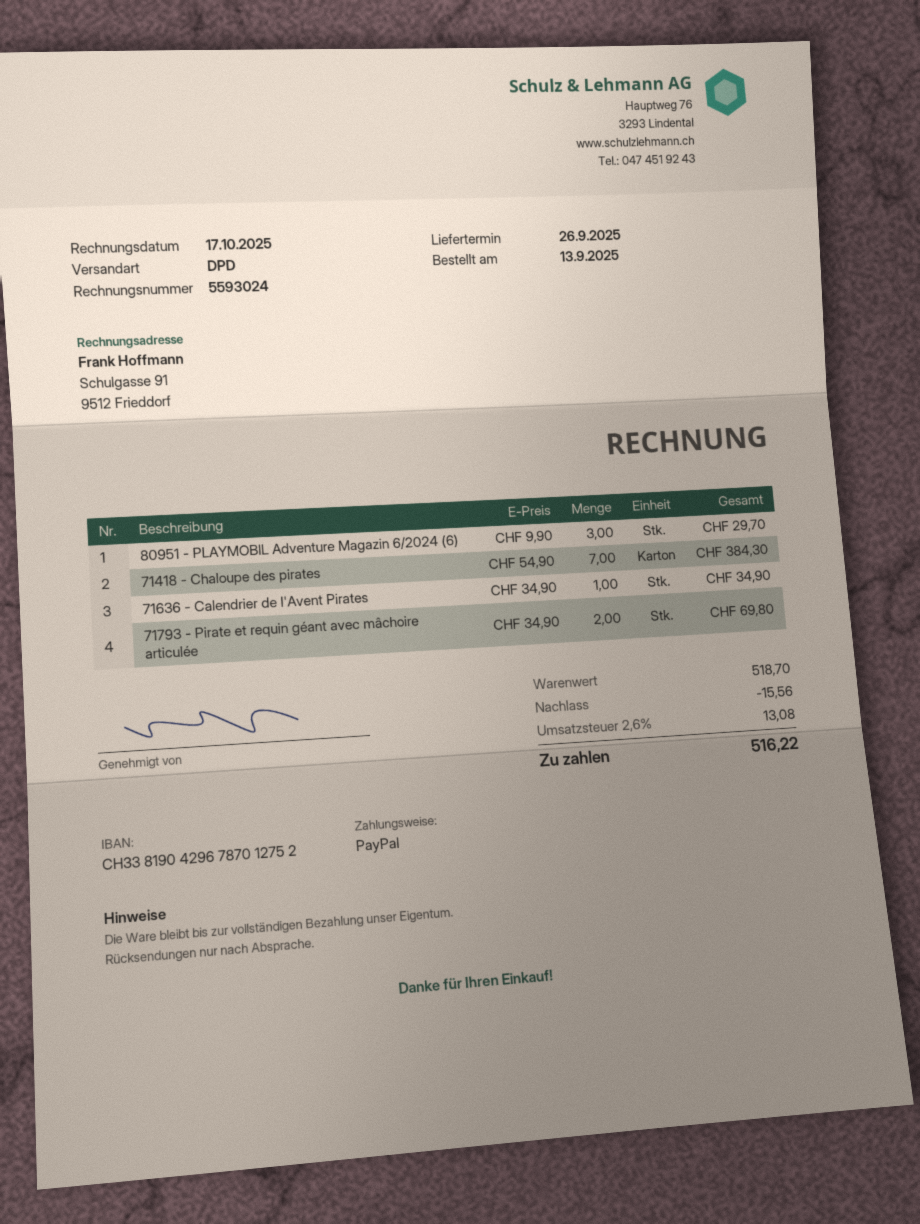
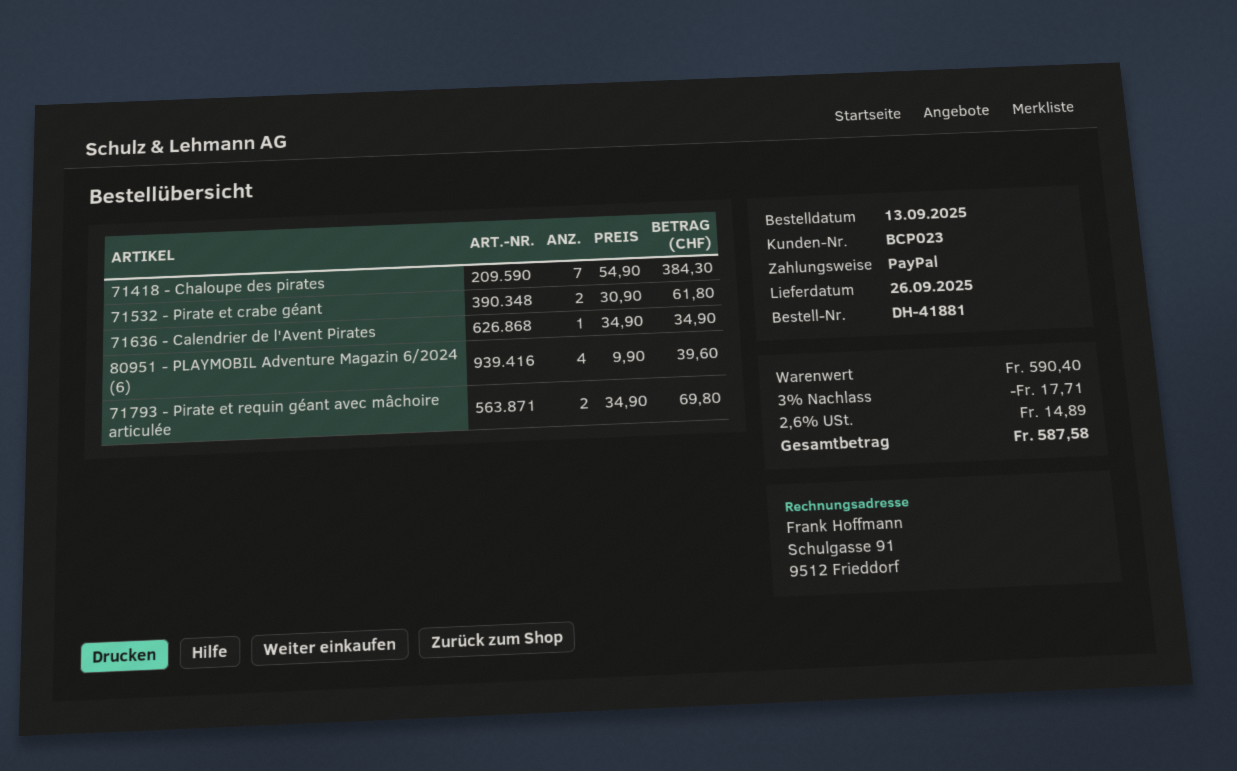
80951 - PLAYMOBIL Adventure Magazin 6/2024 (6): 3 x 9.90 = 29.70 -> 4 x 9.90 = 39.60
71532 - Pirate et crabe géant: none -> 2 x 30.90 = 61.80
subtotal: 518.70 -> 590.40
discount: 15.56 -> 17.71
tax: 2.6% = 13.08 -> 2.6% = 14.89
total: 516.22 -> 587.58

